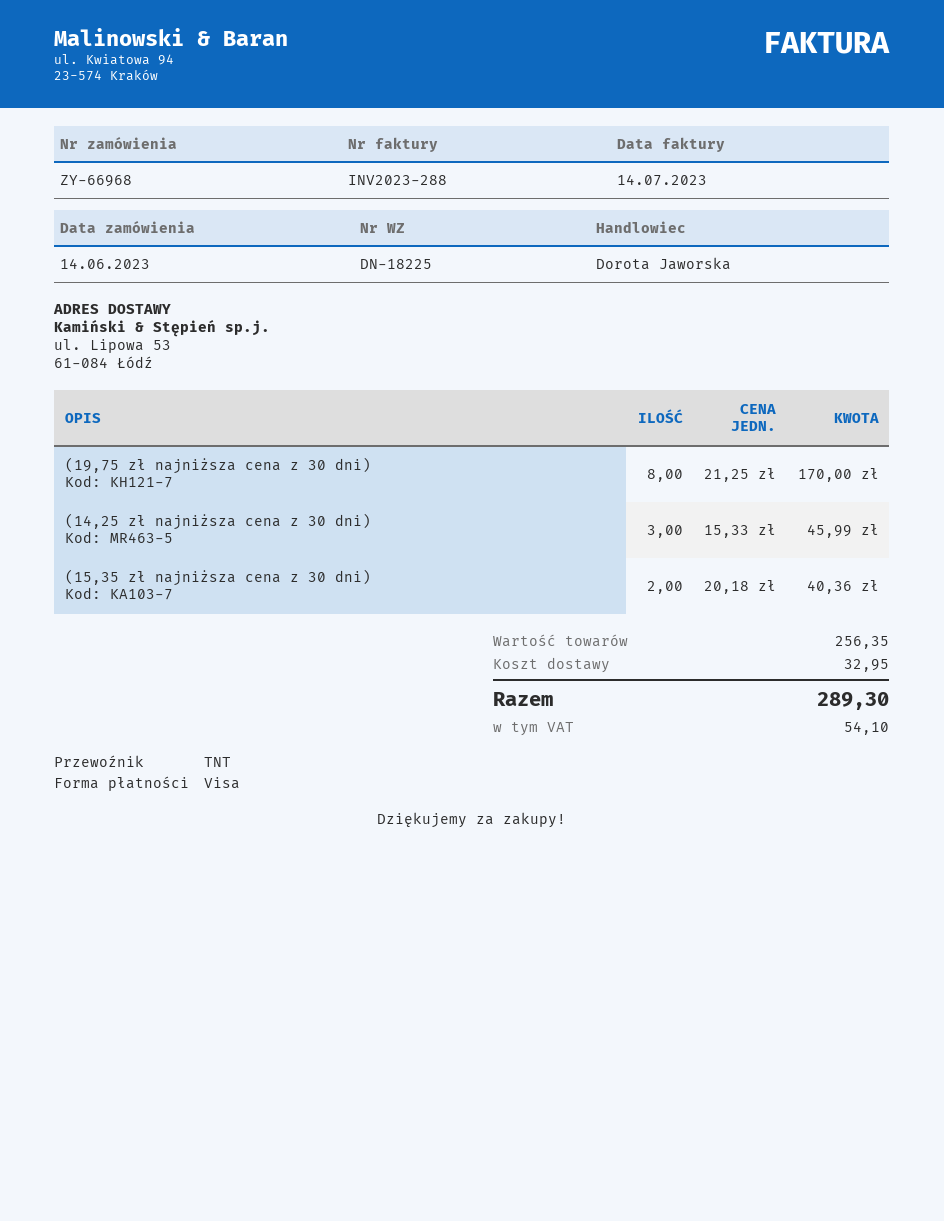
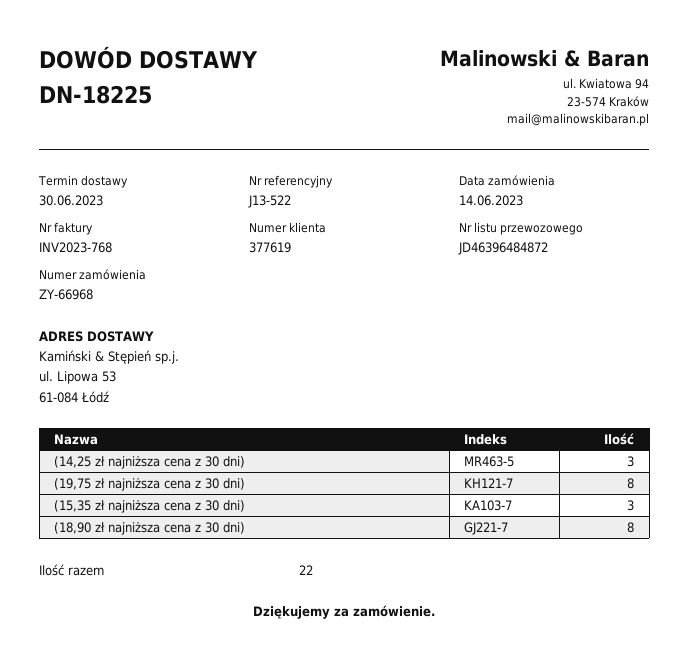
invoice number: INV2023-288 -> INV2023-768
(15,35 zł najniższa cena z 30 dni): 2 -> 3
(18,90 zł najniższa cena z 30 dni): none -> 8

